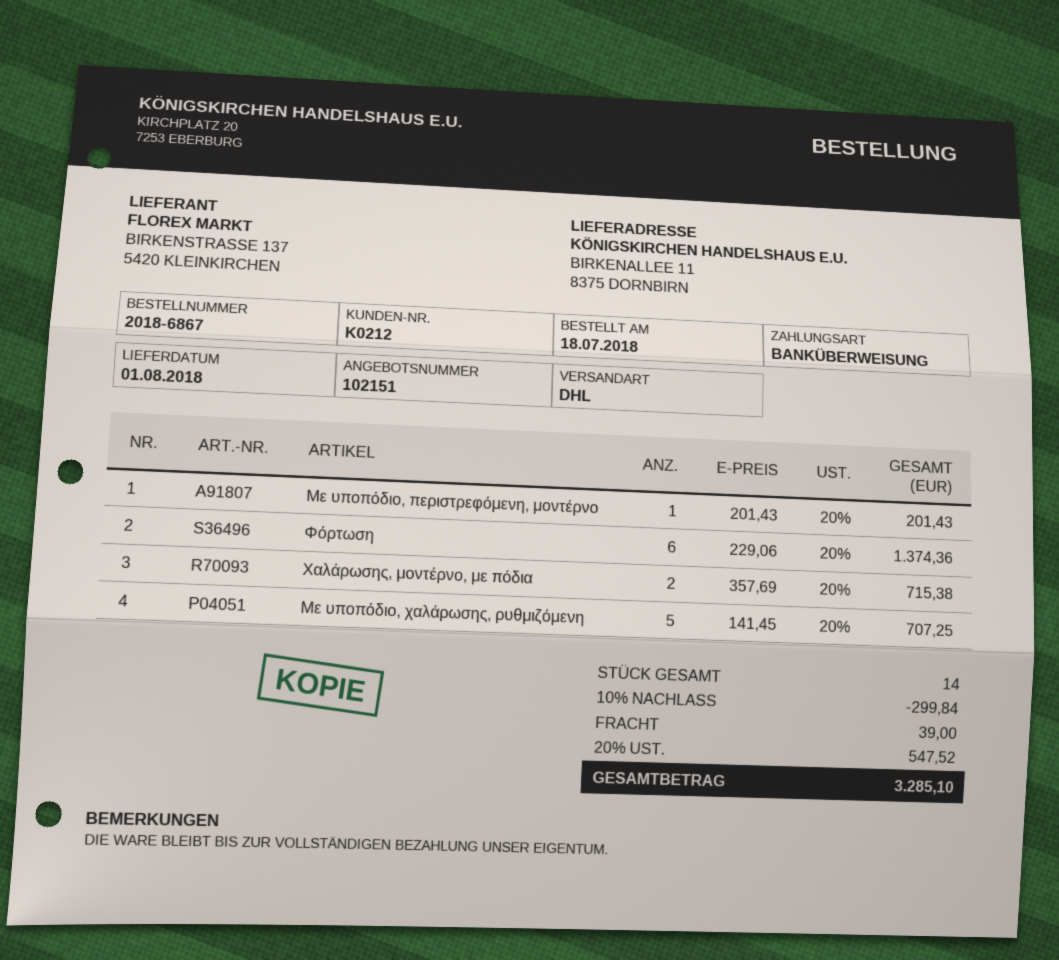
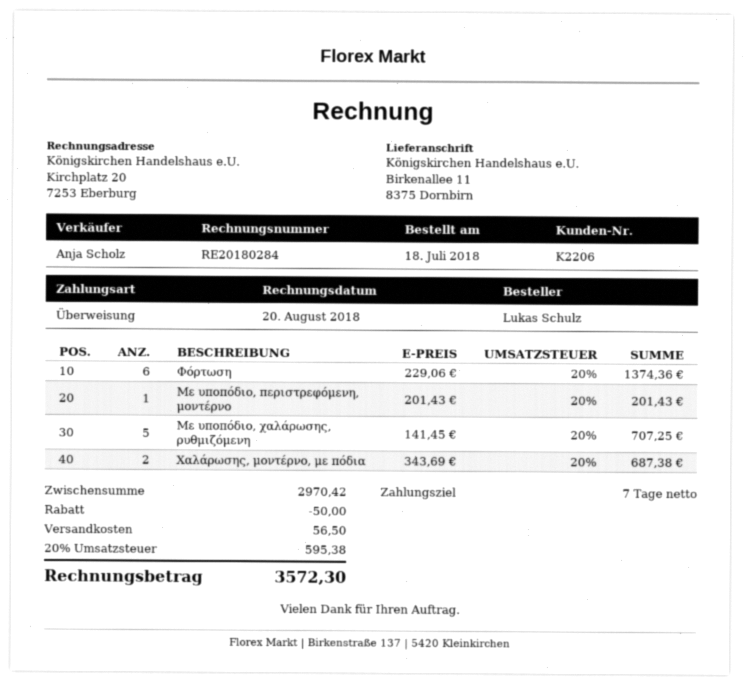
customer number: K0212 -> K2206
Χαλάρωσης, μοντέρνο, με πόδια: 2 x 357.69 = 715.38 -> 2 x 343.69 = 687.38
discount: 299.84 -> 50.00
shipping: 39.00 -> 56.50
tax: 20% = 547.52 -> 20% = 595.38
total: 3285.10 -> 3572.30

